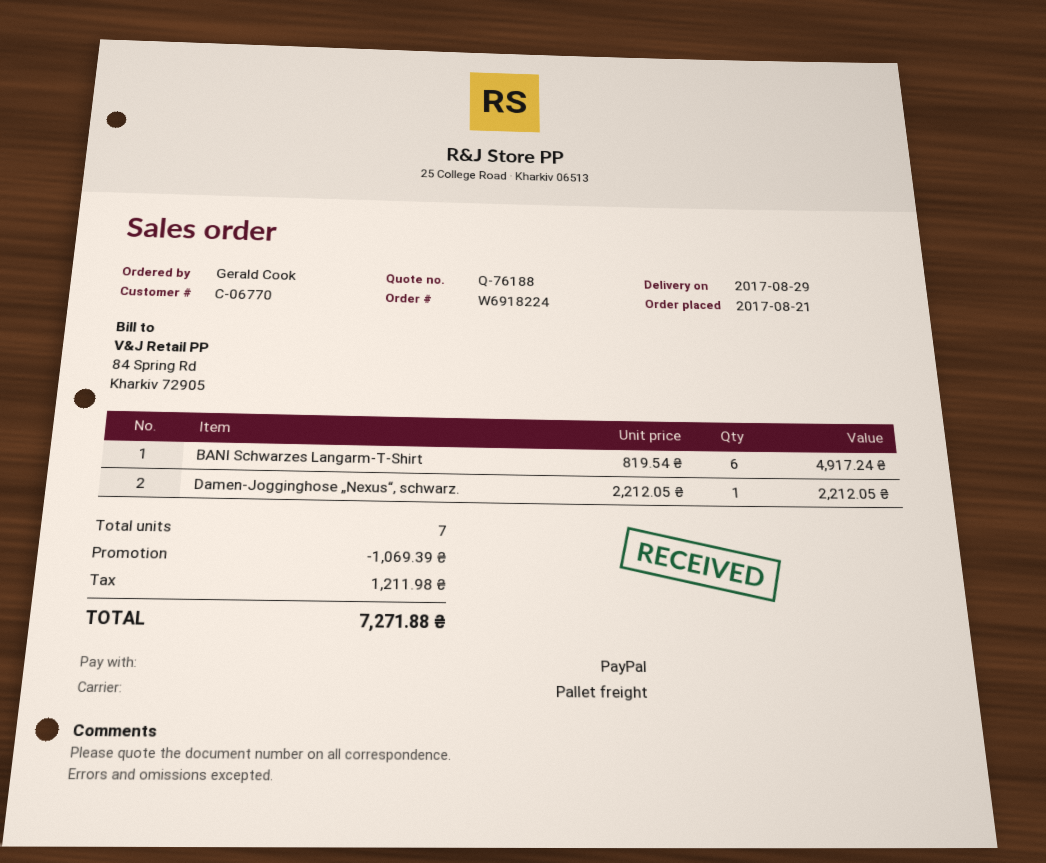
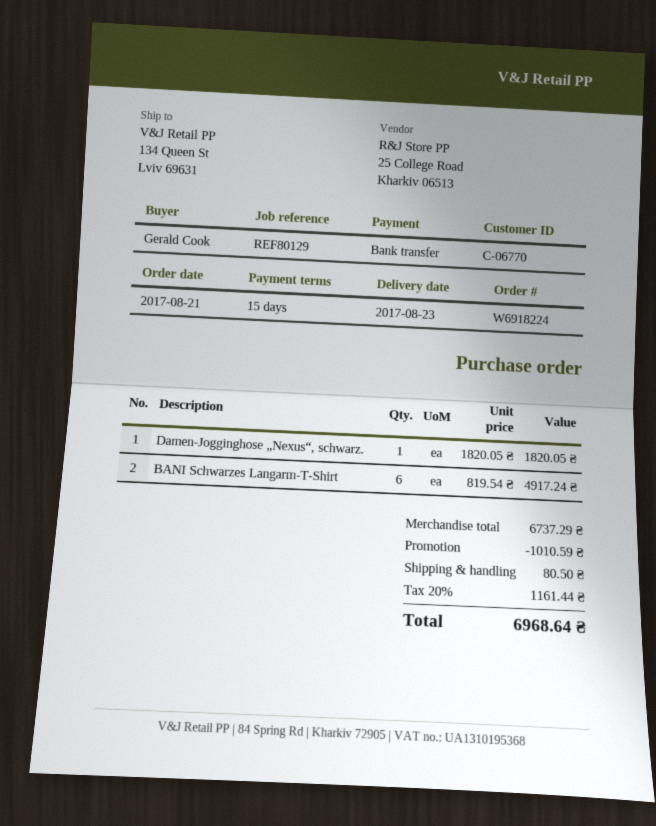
delivery date: 2017-08-29 -> 2017-08-23
payment method: PayPal -> bank transfer
Damen-Jogginghose „Nexus“, schwarz.: 1 x 2212.05 = 2212.05 -> 1 x 1820.05 = 1820.05
discount: 1069.39 -> 1010.59
shipping: none -> 80.50
tax: 1211.98 -> 1161.44
total: 7271.88 -> 6968.64

